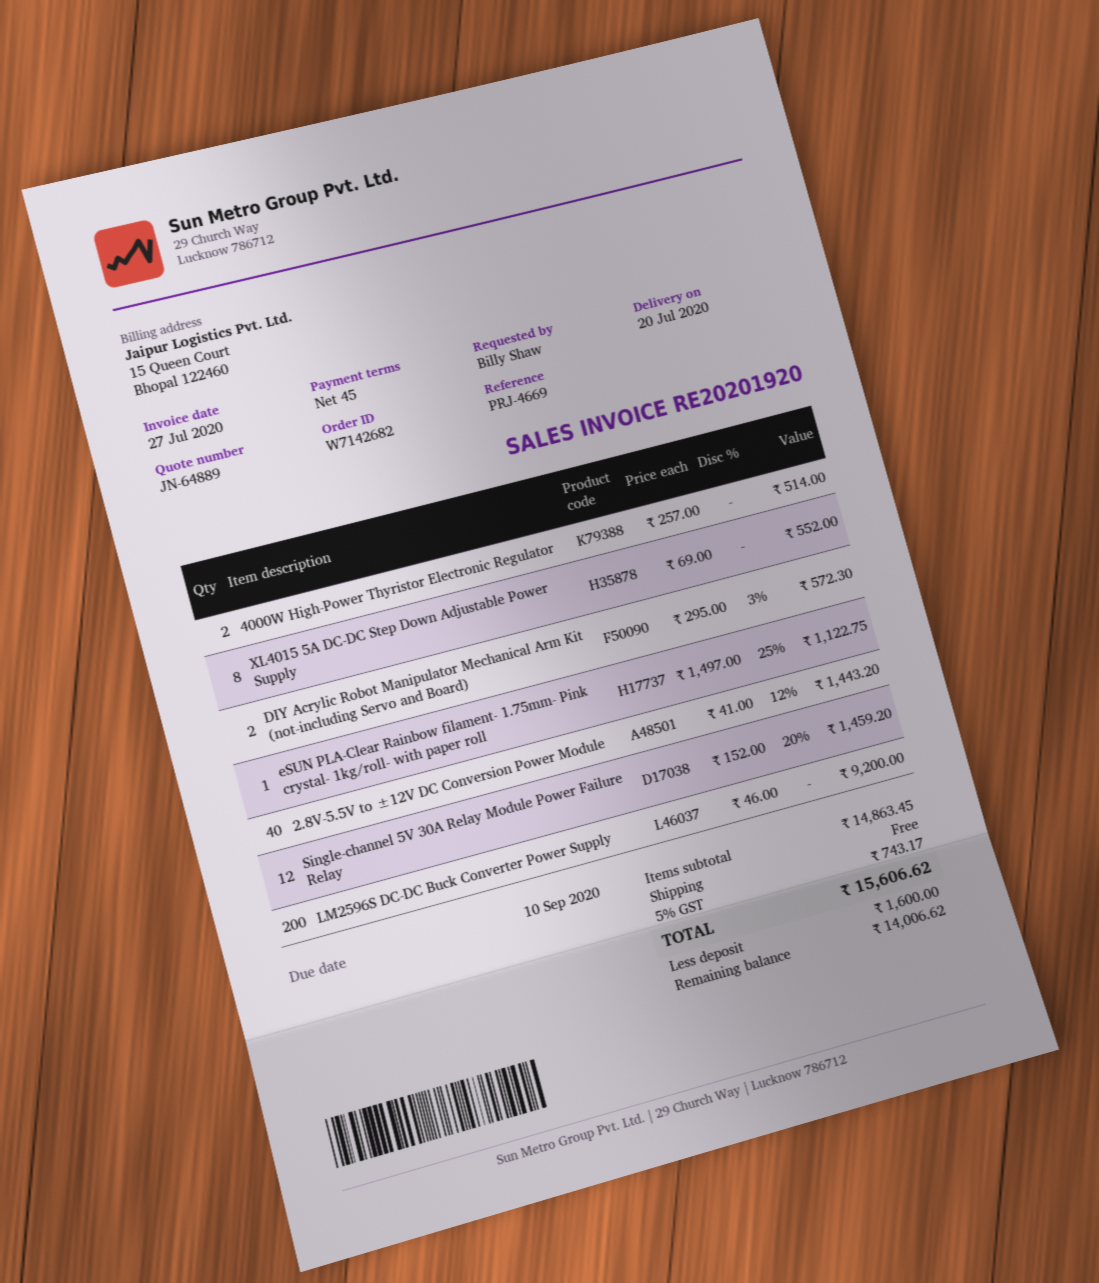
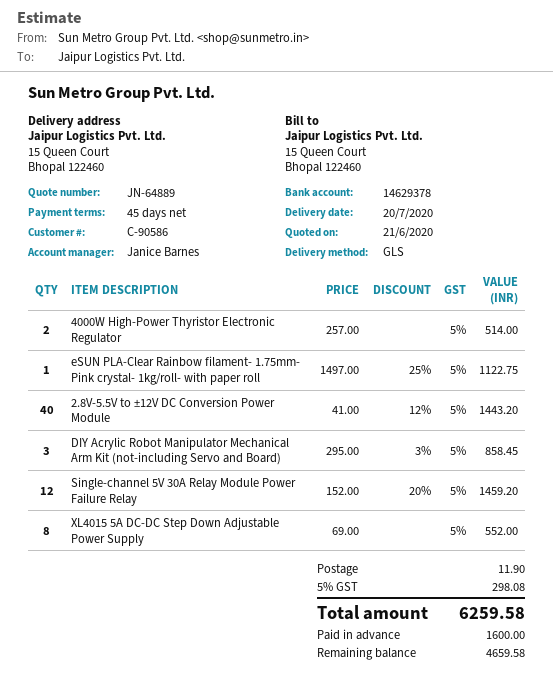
DIY Acrylic Robot Manipulator Mechanical Arm Kit (not-including Servo and Board): 2 x 295.00 - 3% = 572.30 -> 3 x 295.00 - 3% = 858.45
LM2596S DC-DC Buck Converter Power Supply: 200 x 46.00 = 9200.00 -> none
shipping: 0.00 -> 11.90
tax: 5% = 743.17 -> 5% = 298.08
total: 15606.62 -> 6259.58
balance: 14006.62 -> 4659.58

